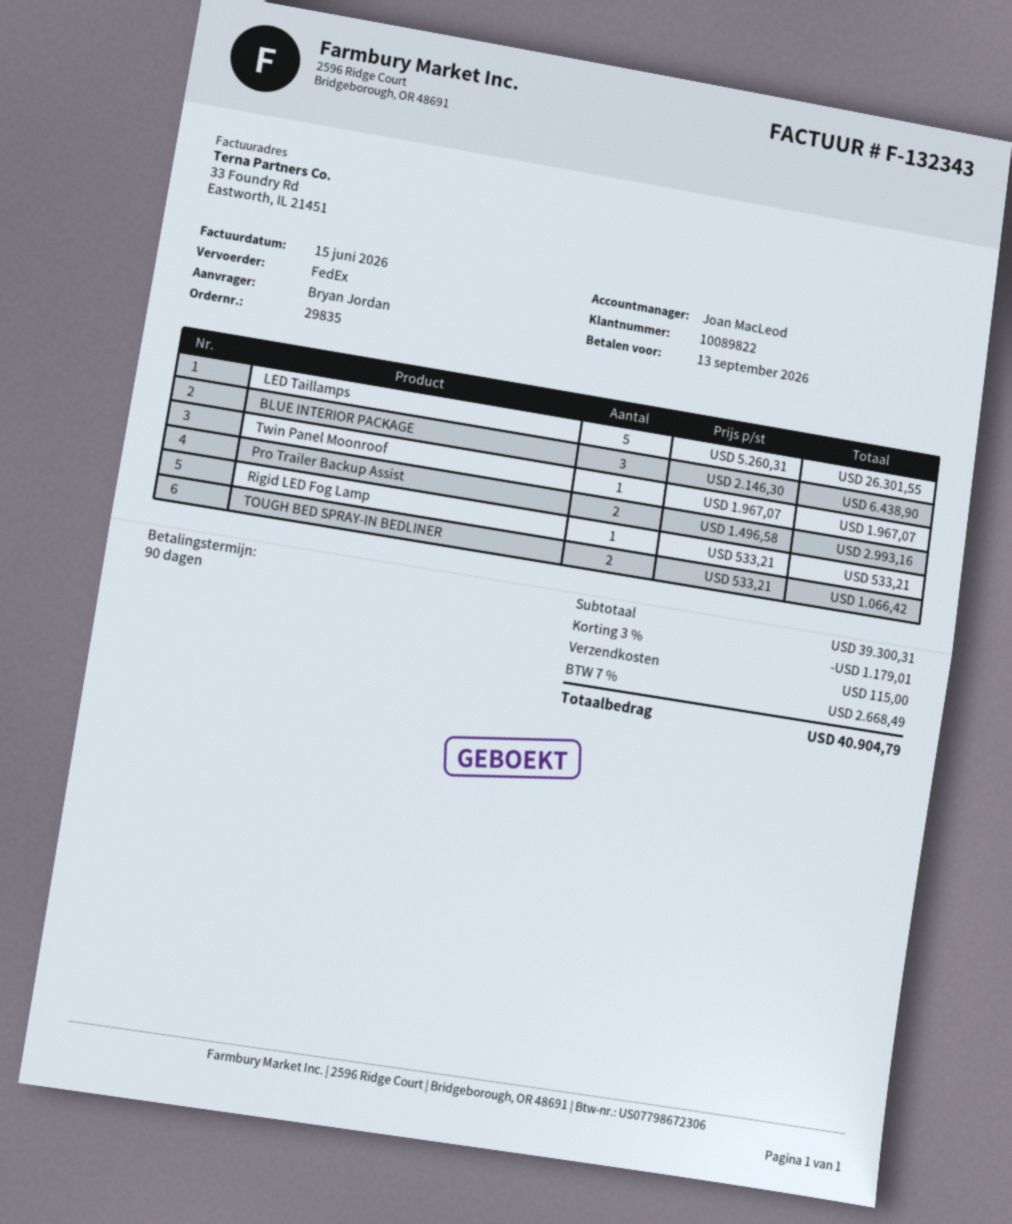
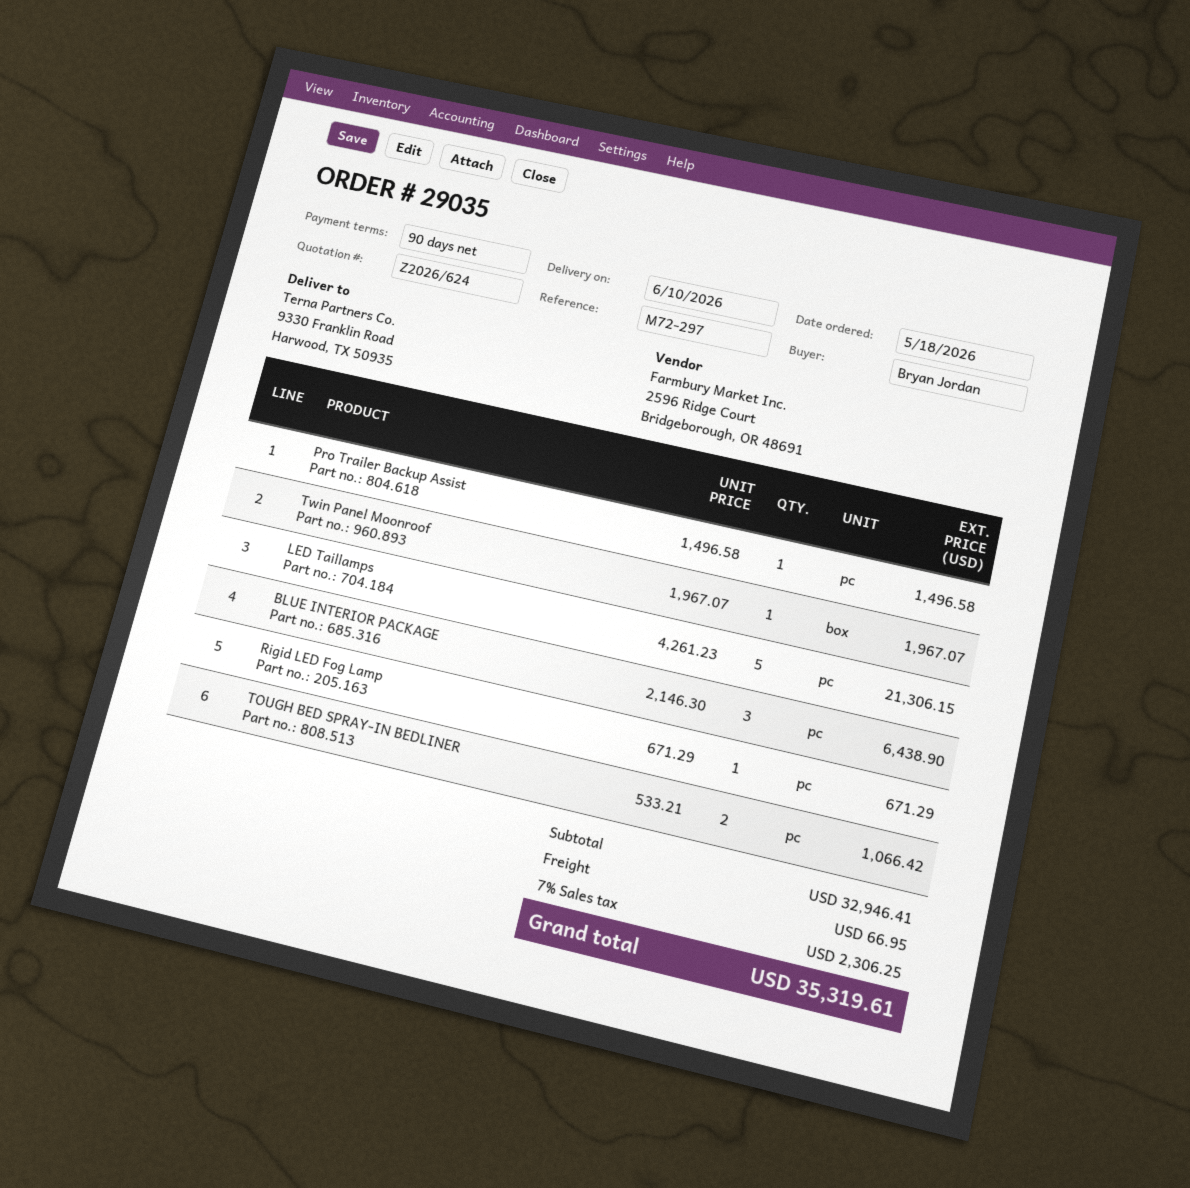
order number: 29835 -> 29035
LED Taillamps: 5 x 5260.31 = 26301.55 -> 5 x 4261.23 = 21306.15
Pro Trailer Backup Assist: 2 x 1496.58 = 2993.16 -> 1 x 1496.58 = 1496.58
Rigid LED Fog Lamp: 1 x 533.21 = 533.21 -> 1 x 671.29 = 671.29
subtotal: 39300.31 -> 32946.41
discount: 3% = 1179.01 -> none
shipping: 115.00 -> 66.95
tax: 7% = 2668.49 -> 7% = 2306.25
total: 40904.79 -> 35319.61

